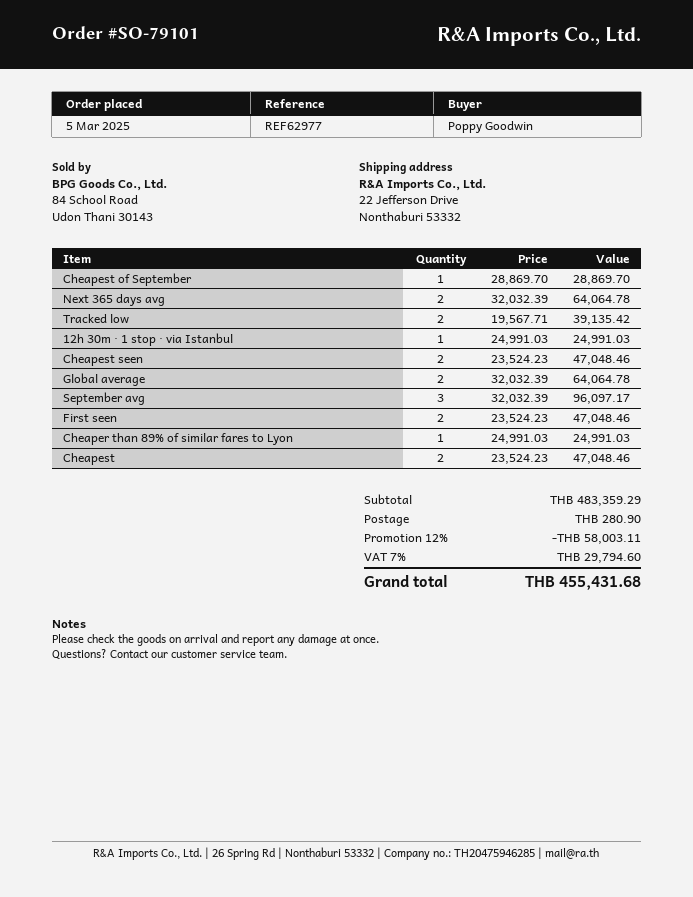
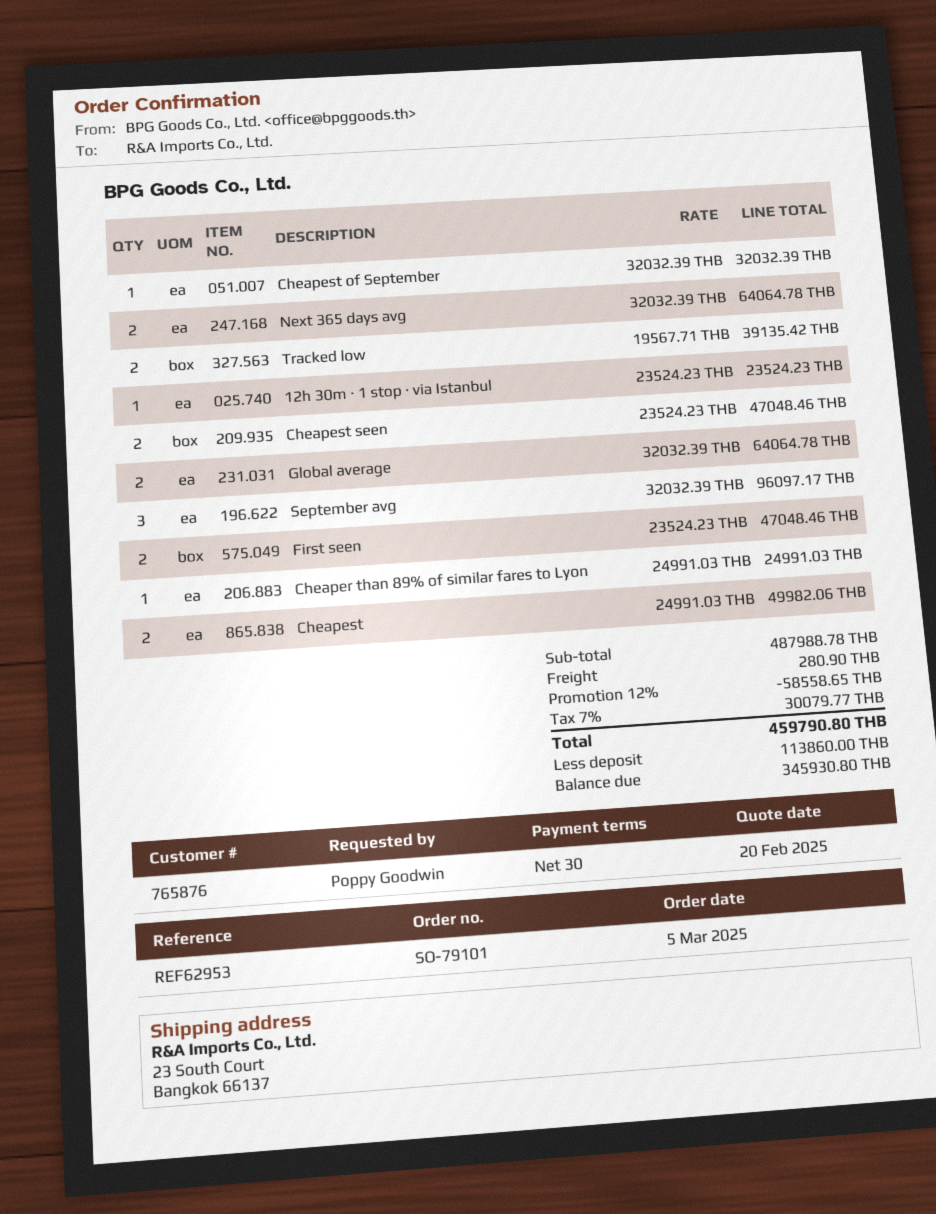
reference: REF62977 -> REF62953
ship to: 22 Jefferson Drive, Nonthaburi 53332 -> 23 South Court, Bangkok 66137
Cheapest of September: 1 x 28869.70 = 28869.70 -> 1 x 32032.39 = 32032.39
12h 30m · 1 stop · via Istanbul: 1 x 24991.03 = 24991.03 -> 1 x 23524.23 = 23524.23
Cheapest: 2 x 23524.23 = 47048.46 -> 2 x 24991.03 = 49982.06
subtotal: 483359.29 -> 487988.78
discount: 12% = 58003.11 -> 12% = 58558.65
tax: 7% = 29794.60 -> 7% = 30079.77
total: 455431.68 -> 459790.80

